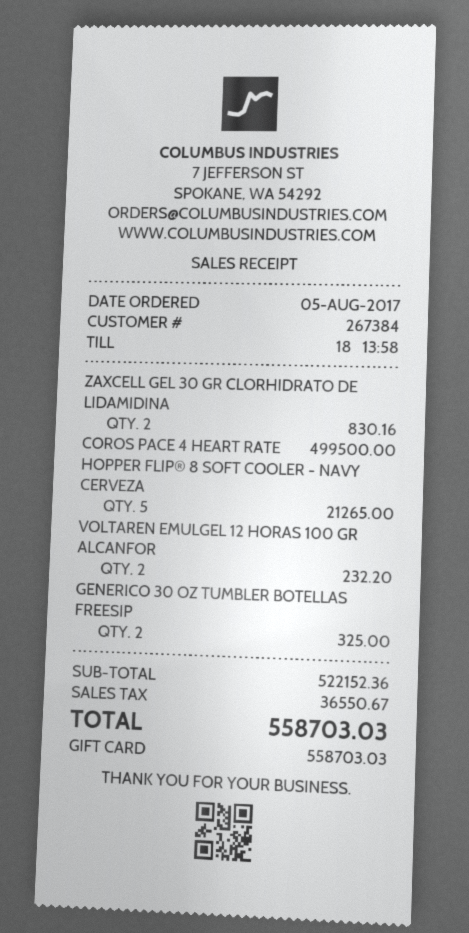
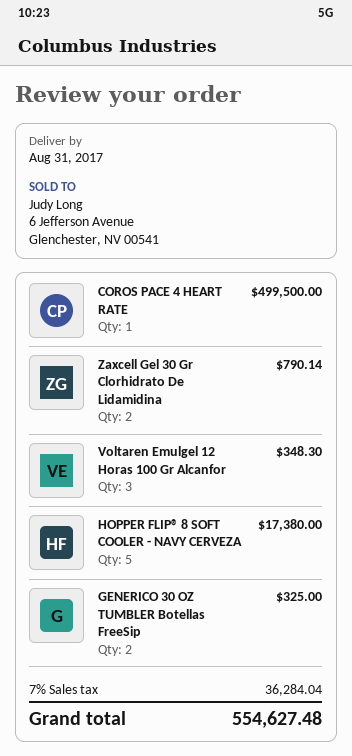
ZAXCELL GEL 30 GR CLORHIDRATO DE LIDAMIDINA: 2 for 830.16 -> 2 for 790.14
HOPPER FLIP® 8 SOFT COOLER - NAVY CERVEZA: 5 for 21265.00 -> 5 for 17380.00
VOLTAREN EMULGEL 12 HORAS 100 GR ALCANFOR: 2 for 232.20 -> 3 for 348.30
tax: 36550.67 -> 36284.04
total: 558703.03 -> 554627.48

